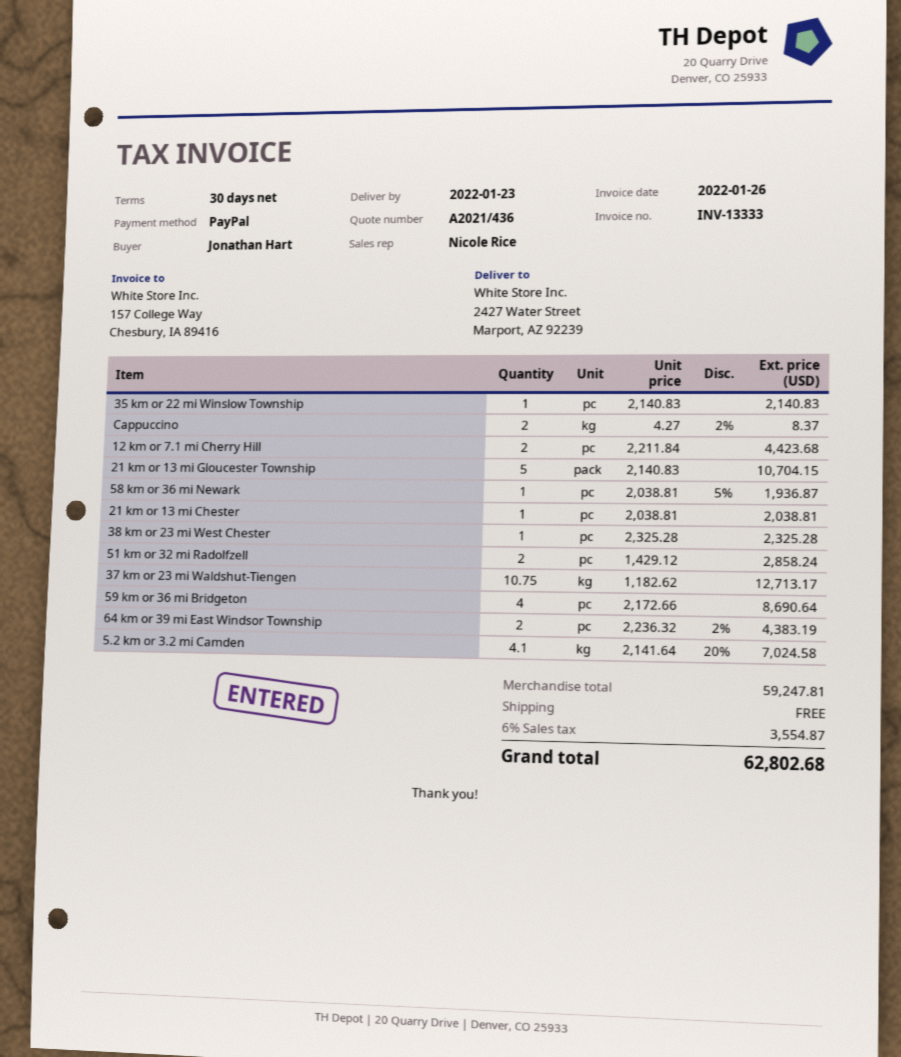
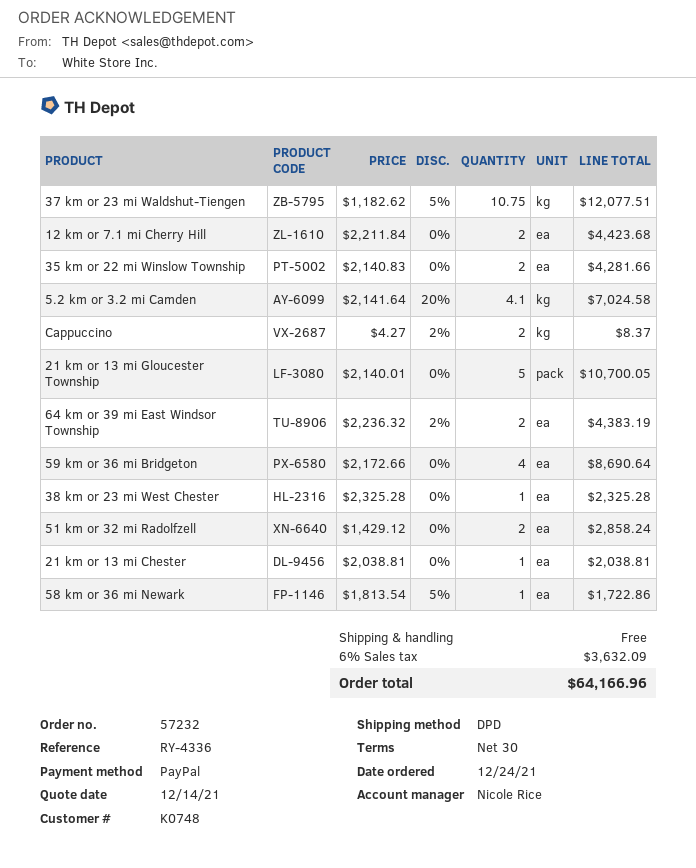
35 km or 22 mi Winslow Township: 1 x 2140.83 = 2140.83 -> 2 x 2140.83 = 4281.66
21 km or 13 mi Gloucester Township: 5 x 2140.83 = 10704.15 -> 5 x 2140.01 = 10700.05
58 km or 36 mi Newark: 1 x 2038.81 - 5% = 1936.87 -> 1 x 1813.54 - 5% = 1722.86
37 km or 23 mi Waldshut-Tiengen: 10.75 x 1182.62 = 12713.17 -> 10.75 x 1182.62 - 5% = 12077.51
tax: 6% = 3554.87 -> 6% = 3632.09
total: 62802.68 -> 64166.96

